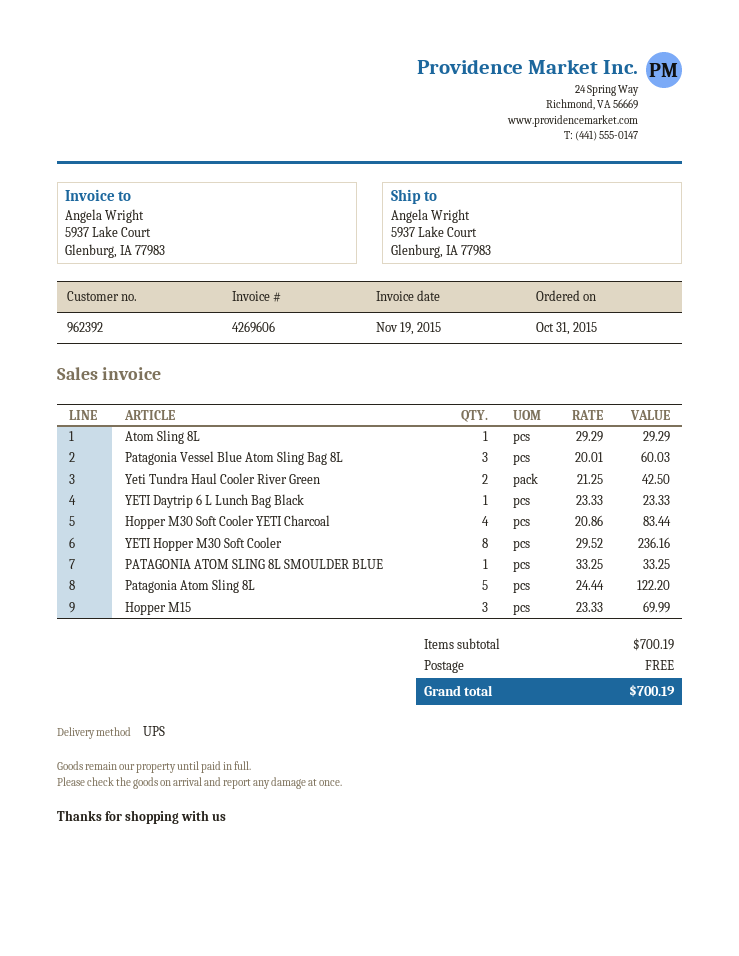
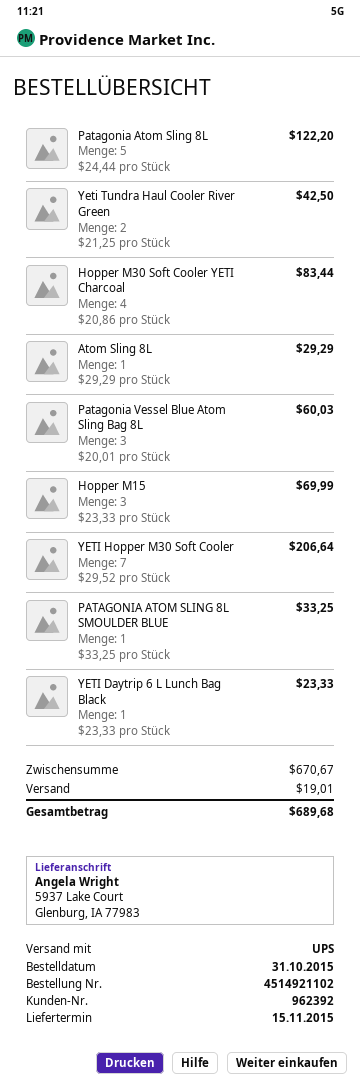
YETI Hopper M30 Soft Cooler: 8 x 29.52 = 236.16 -> 7 x 29.52 = 206.64
subtotal: 700.19 -> 670.67
shipping: 0.00 -> 19.01
total: 700.19 -> 689.68

